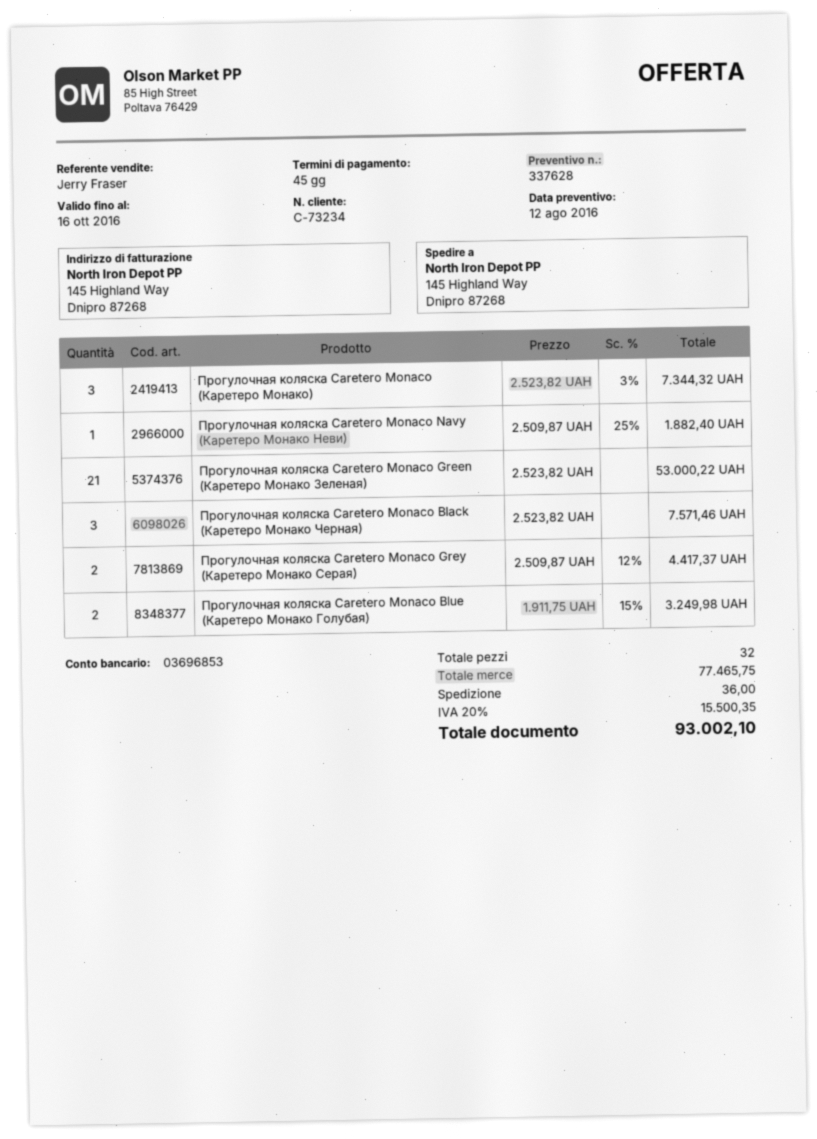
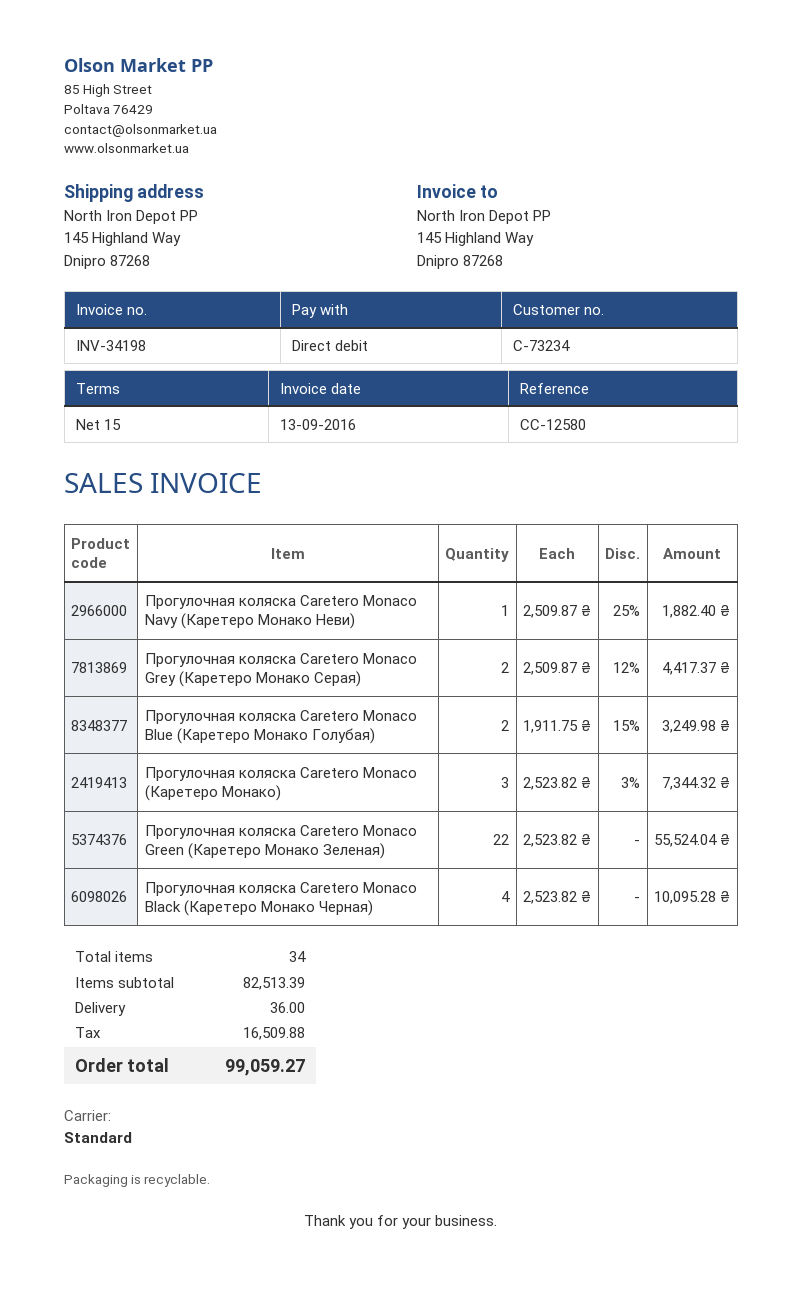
payment terms: 45 days -> 15 days
Прогулочная коляска Caretero Monaco Green (Каретеро Монако Зеленая): 21 x 2523.82 = 53000.22 -> 22 x 2523.82 = 55524.04
Прогулочная коляска Caretero Monaco Black (Каретеро Монако Черная): 3 x 2523.82 = 7571.46 -> 4 x 2523.82 = 10095.28
total quantity: 32 -> 34
subtotal: 77465.75 -> 82513.39
tax: 15500.35 -> 16509.88
total: 93002.10 -> 99059.27

